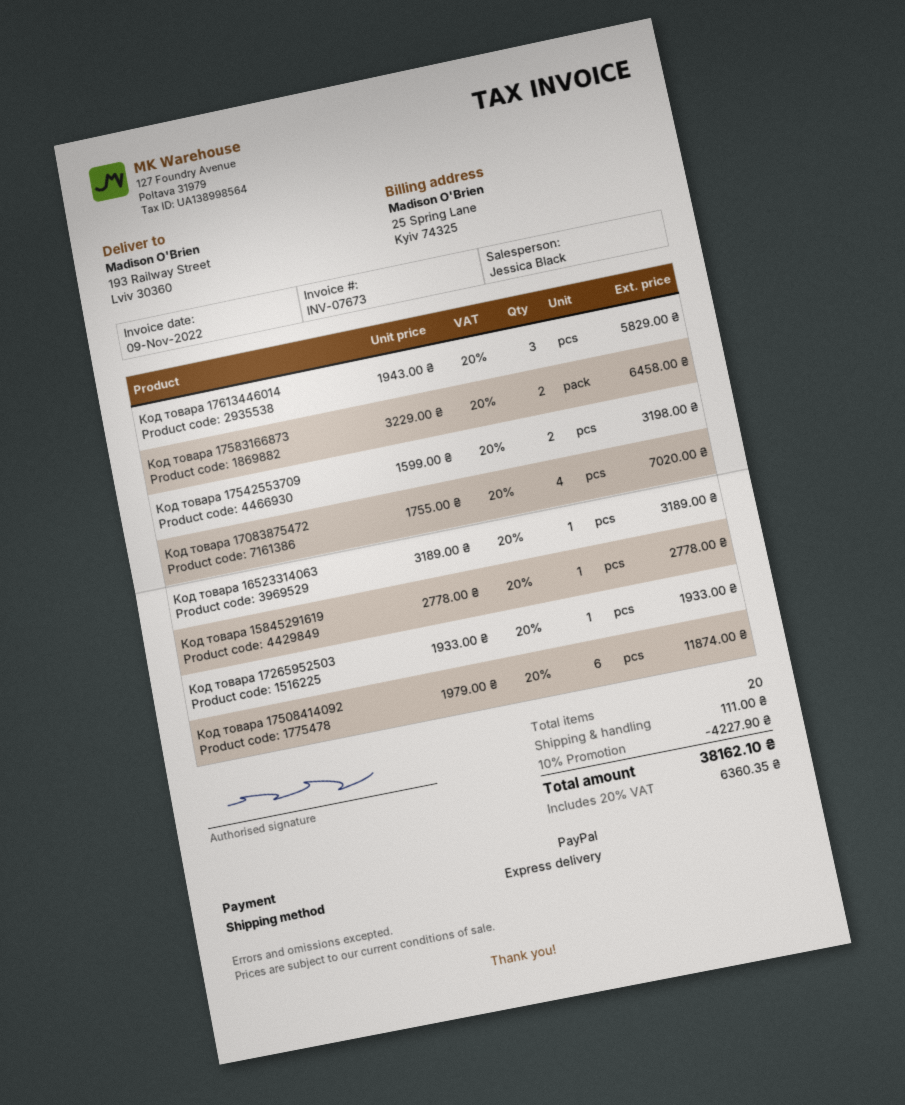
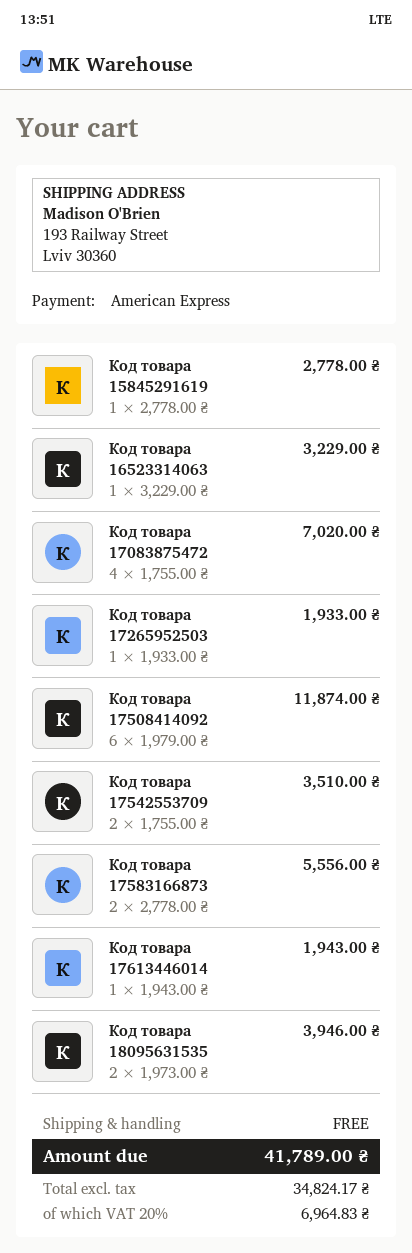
payment method: PayPal -> American Express
Код товара 17613446014: 3 x 1943.00 = 5829.00 -> 1 x 1943.00 = 1943.00
Код товара 17583166873: 2 x 3229.00 = 6458.00 -> 2 x 2778.00 = 5556.00
Код товара 17542553709: 2 x 1599.00 = 3198.00 -> 2 x 1755.00 = 3510.00
Код товара 16523314063: 1 x 3189.00 = 3189.00 -> 1 x 3229.00 = 3229.00
Код товара 18095631535: none -> 2 x 1973.00 = 3946.00
discount: 10% = 4227.90 -> none
shipping: 111.00 -> 0.00
tax: 20% = 6360.35 -> 20% = 6964.83
total: 38162.10 -> 41789.00

